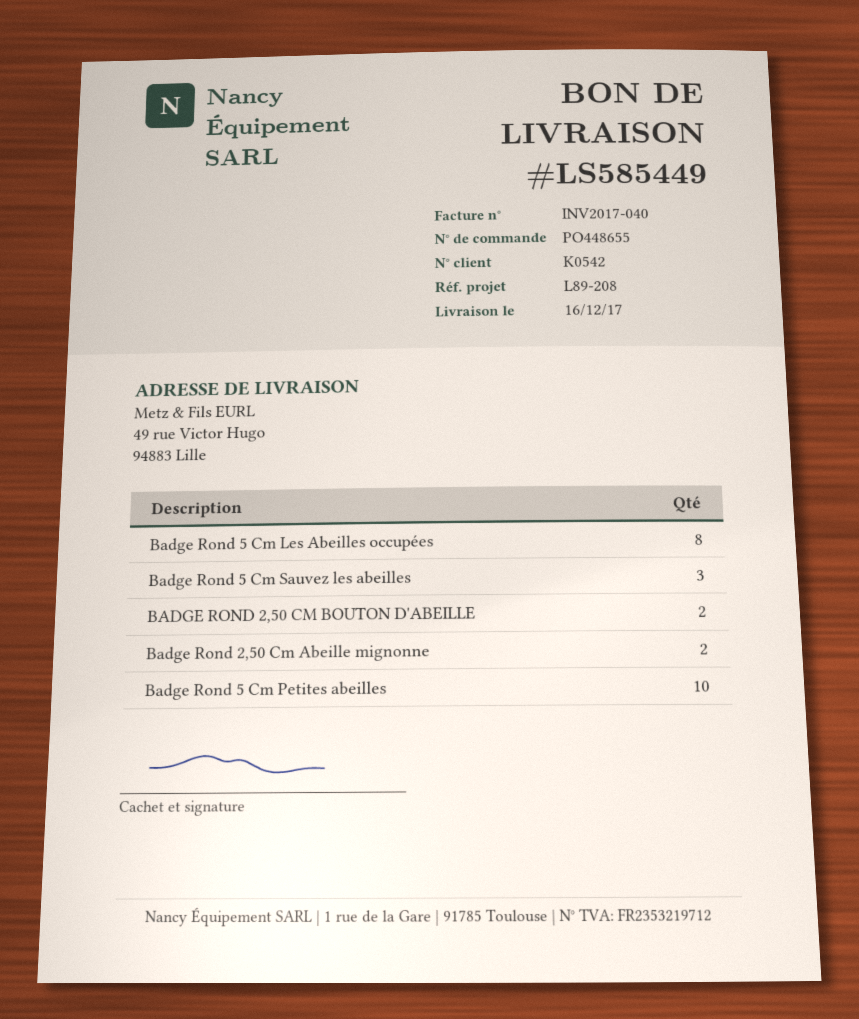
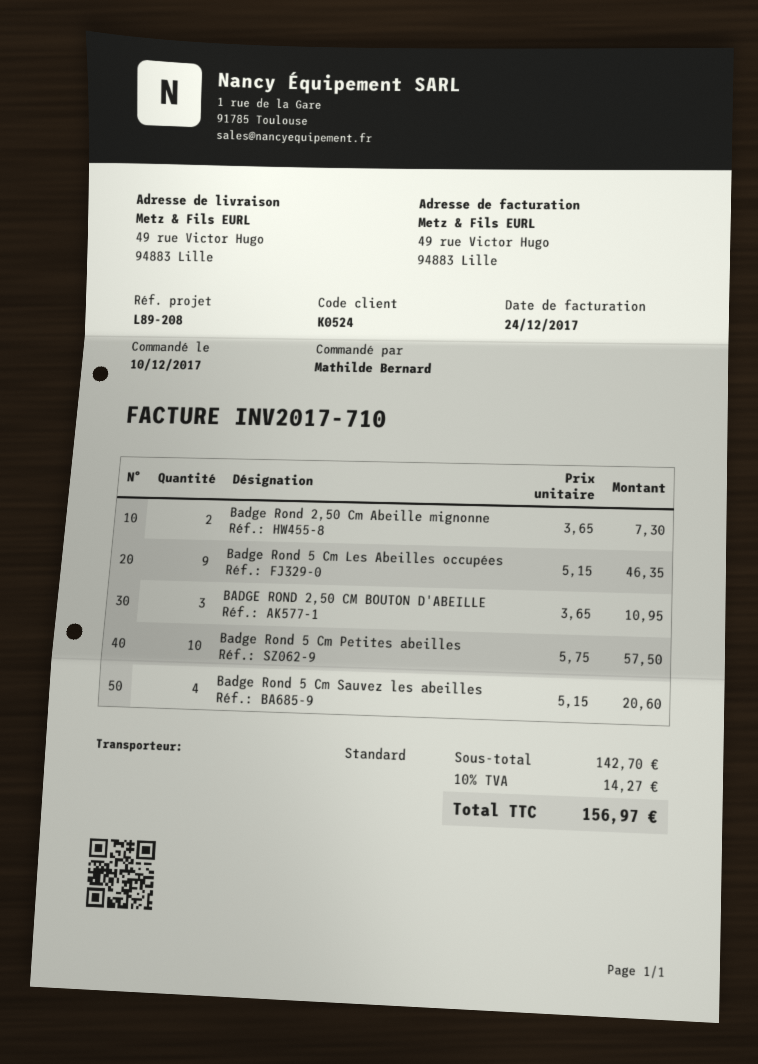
invoice number: INV2017-040 -> INV2017-710
customer number: K0542 -> K0524
Badge Rond 5 Cm Les Abeilles occupées: 8 -> 9
Badge Rond 5 Cm Sauvez les abeilles: 3 -> 4
BADGE ROND 2,50 CM BOUTON D'ABEILLE: 2 -> 3

